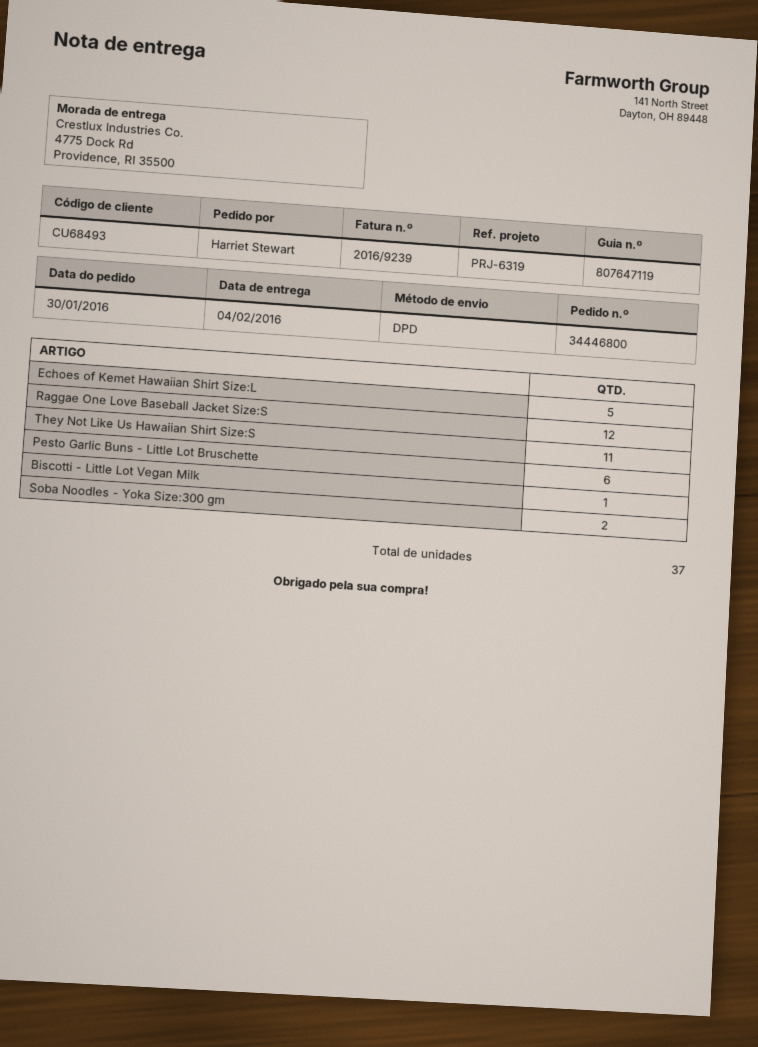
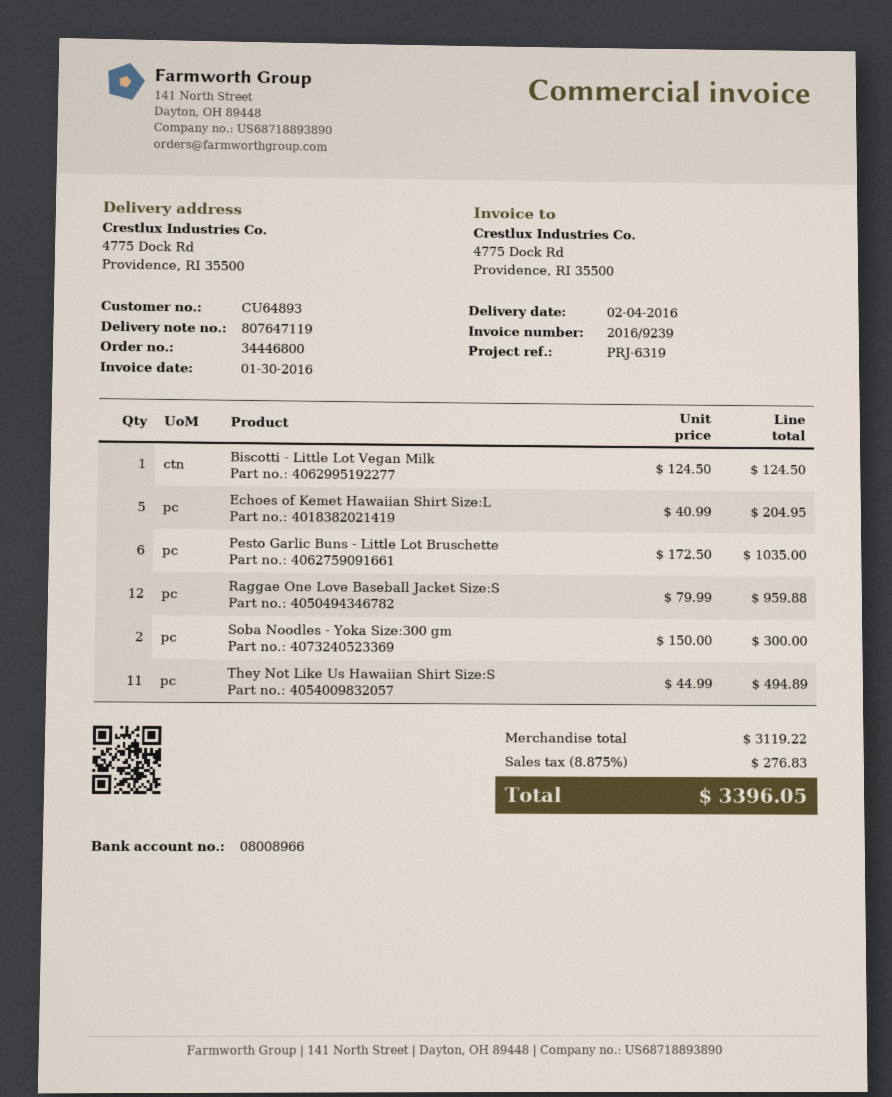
customer number: CU68493 -> CU64893

